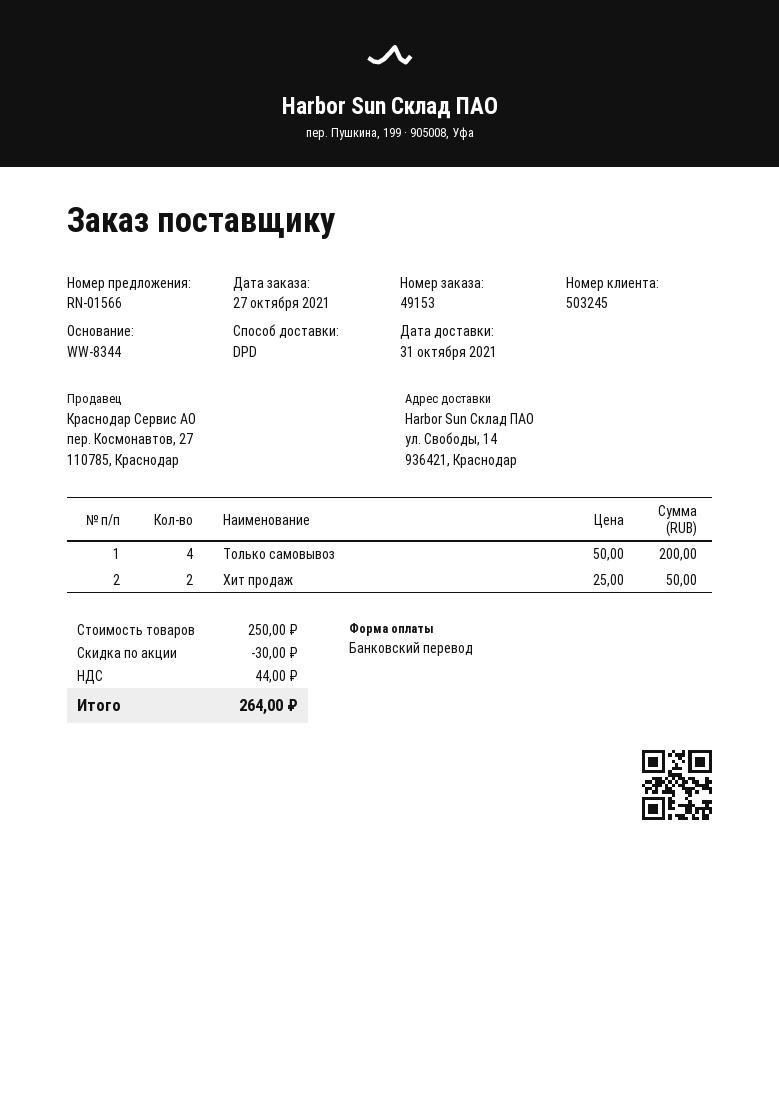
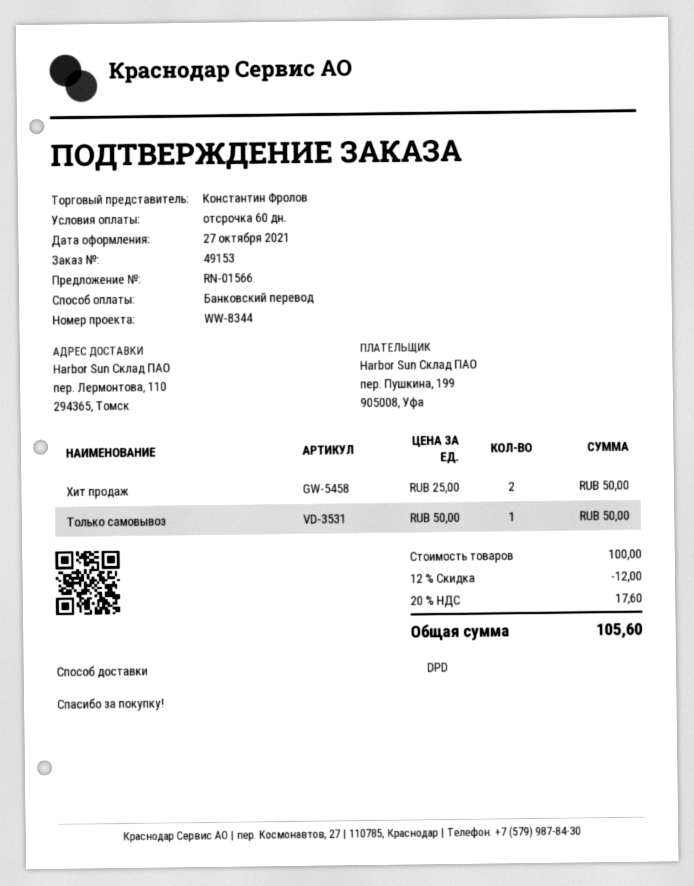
ship to: ул. Свободы, 14, 936421, Краснодар -> пер. Лермонтова, 110, 294365, Томск
Только самовывоз: 4 x 50.00 = 200.00 -> 1 x 50.00 = 50.00
subtotal: 250.00 -> 100.00
discount: 30.00 -> 12.00
tax: 44.00 -> 17.60
total: 264.00 -> 105.60

